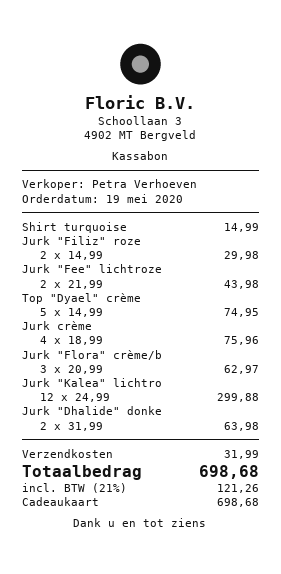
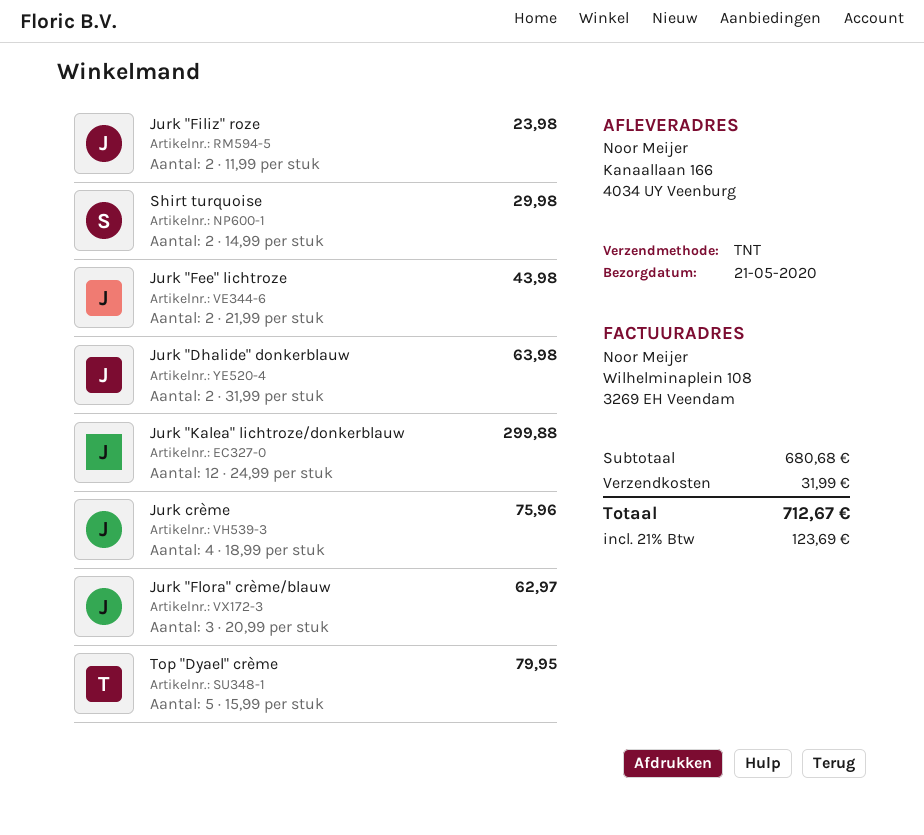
Shirt turquoise: 1 x 14.99 = 14.99 -> 2 x 14.99 = 29.98
Jurk "Filiz" roze: 2 x 14.99 = 29.98 -> 2 x 11.99 = 23.98
Top "Dyael" crème: 5 x 14.99 = 74.95 -> 5 x 15.99 = 79.95
tax: 21% = 121.26 -> 21% = 123.69
total: 698.68 -> 712.67

